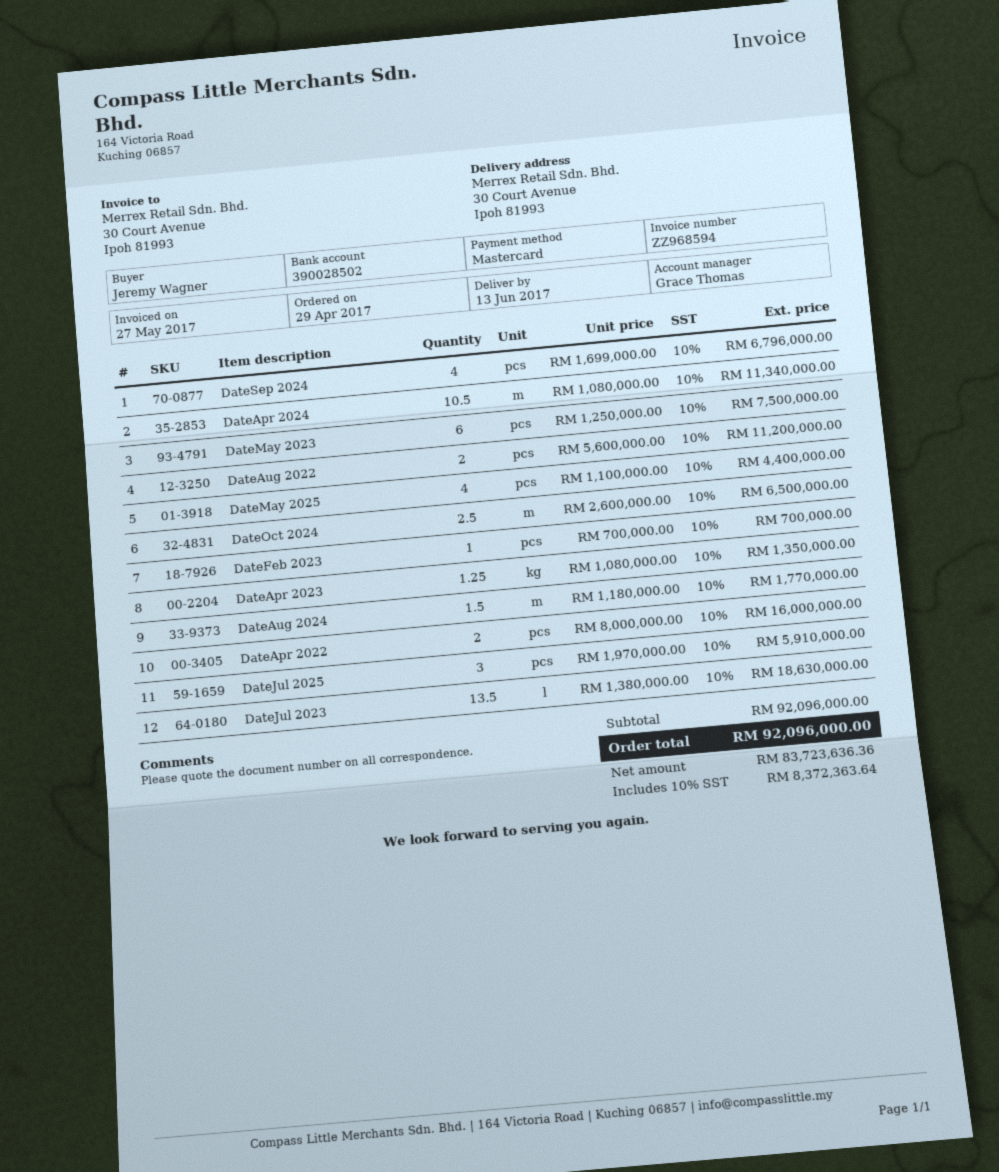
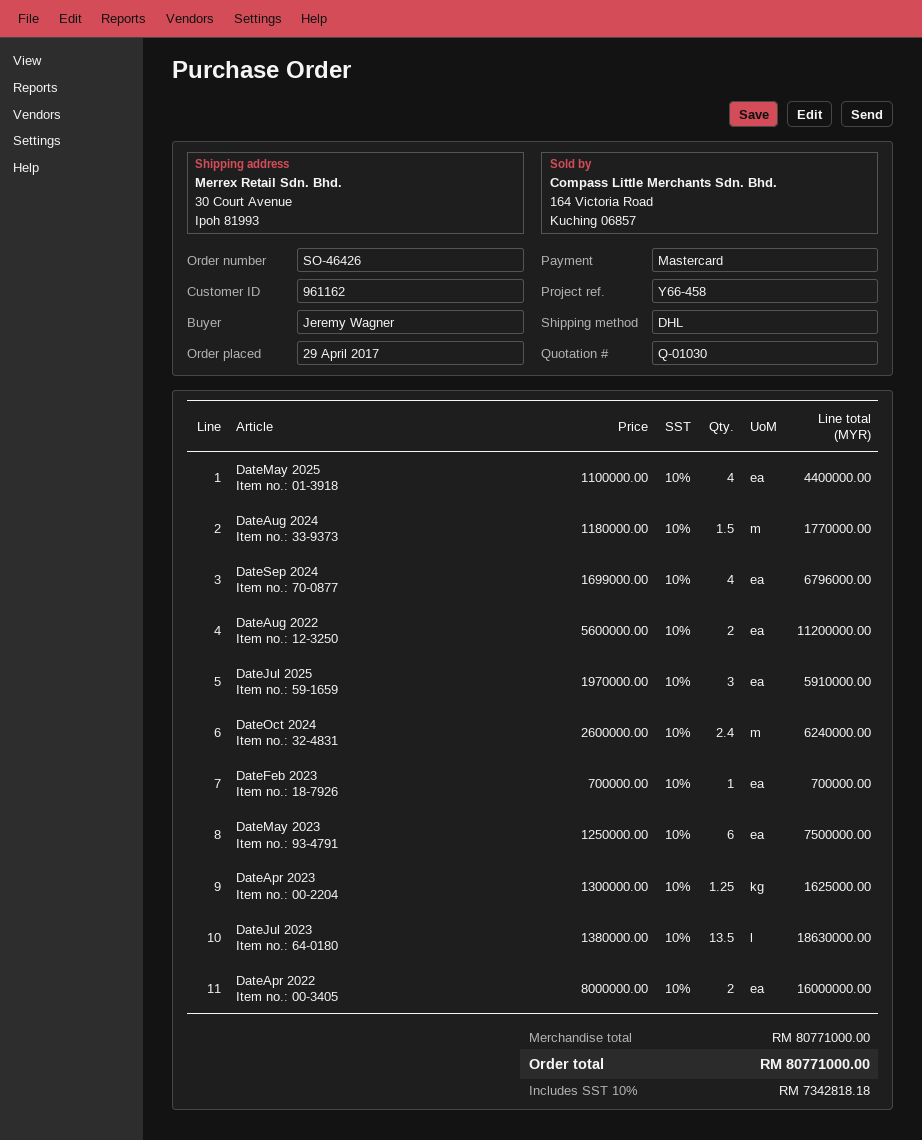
DateApr 2024: 10.5 x 1080000.00 = 11340000.00 -> none
DateOct 2024: 2.5 x 2600000.00 = 6500000.00 -> 2.4 x 2600000.00 = 6240000.00
DateApr 2023: 1.25 x 1080000.00 = 1350000.00 -> 1.25 x 1300000.00 = 1625000.00
subtotal: 92096000.00 -> 80771000.00
tax: 10% = 8372363.64 -> 10% = 7342818.18
total: 92096000.00 -> 80771000.00

